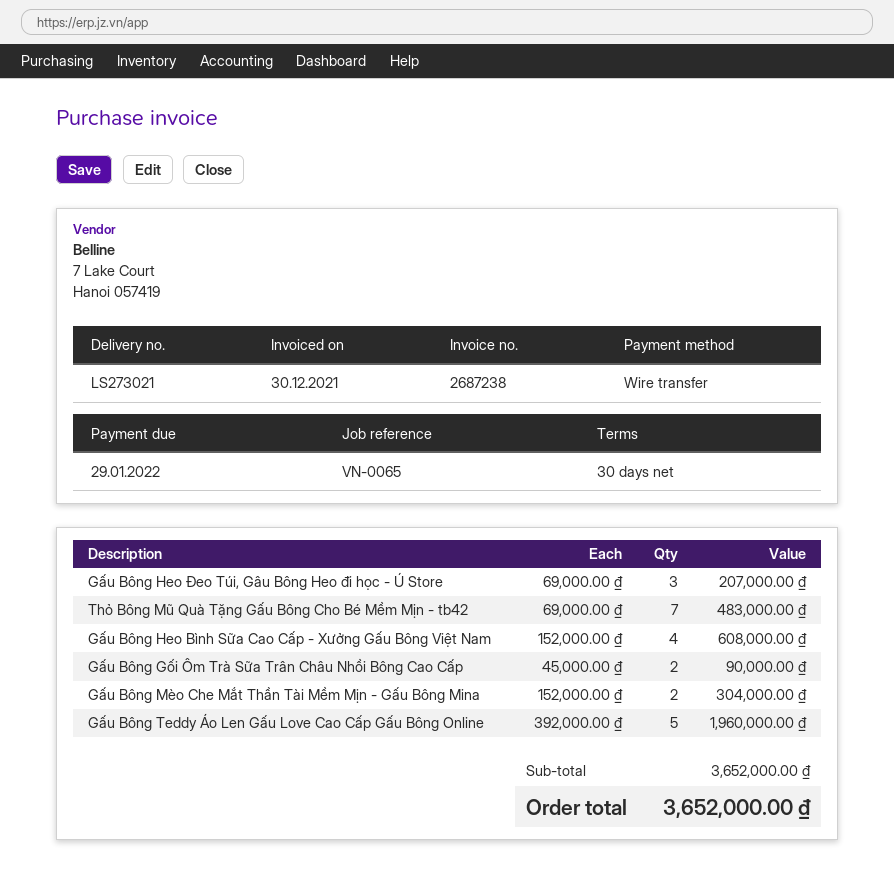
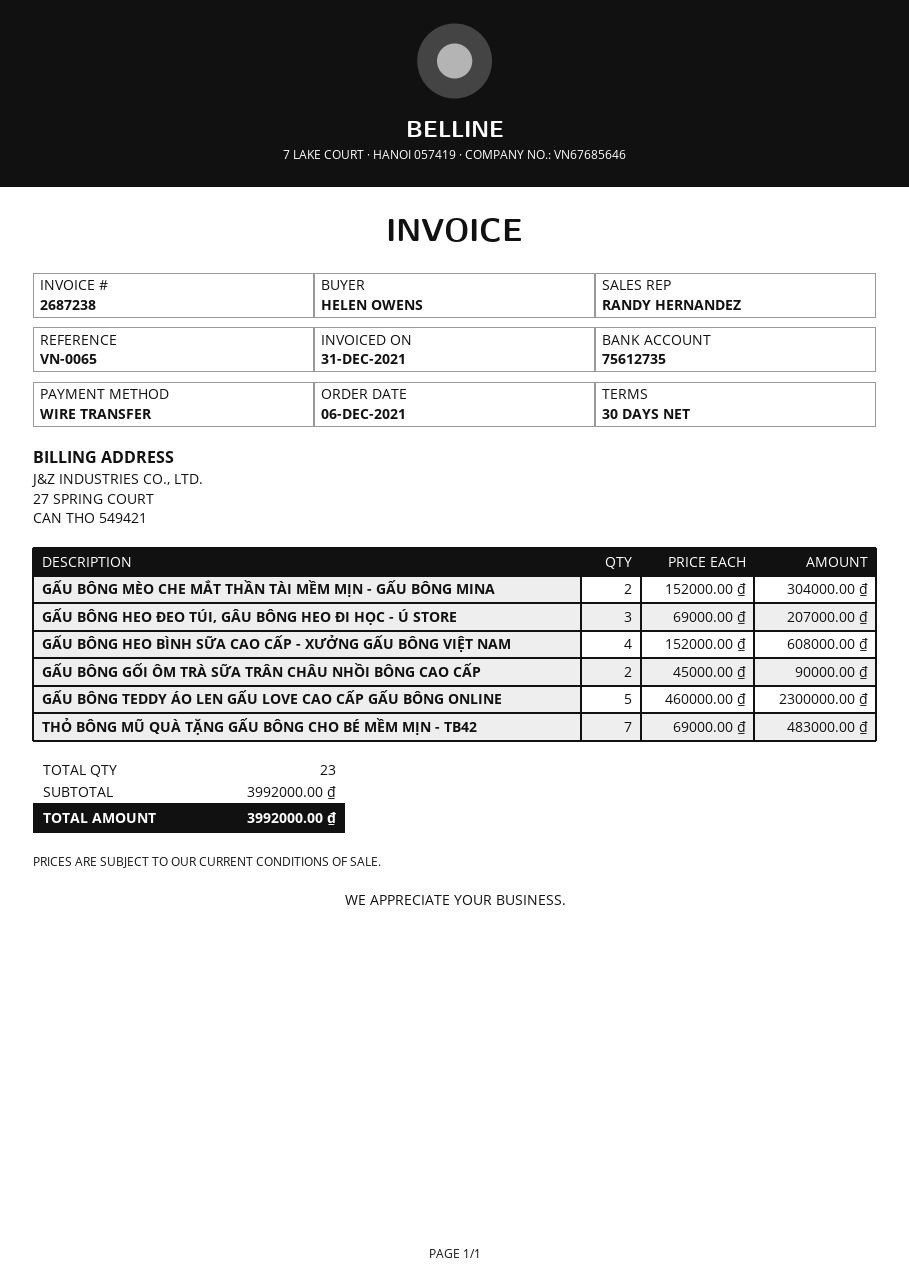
invoice date: 2021-12-30 -> 2021-12-31
Gấu Bông Teddy Áo Len Gấu Love Cao Cấp Gấu Bông Online: 5 x 392000.00 = 1960000.00 -> 5 x 460000.00 = 2300000.00
subtotal: 3652000.00 -> 3992000.00
total: 3652000.00 -> 3992000.00

